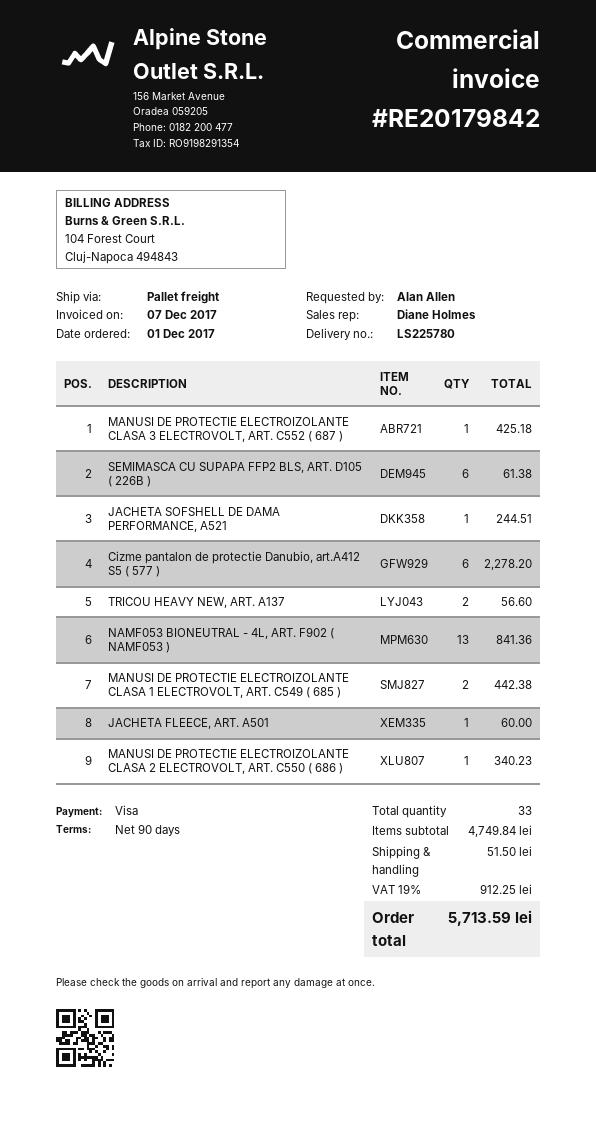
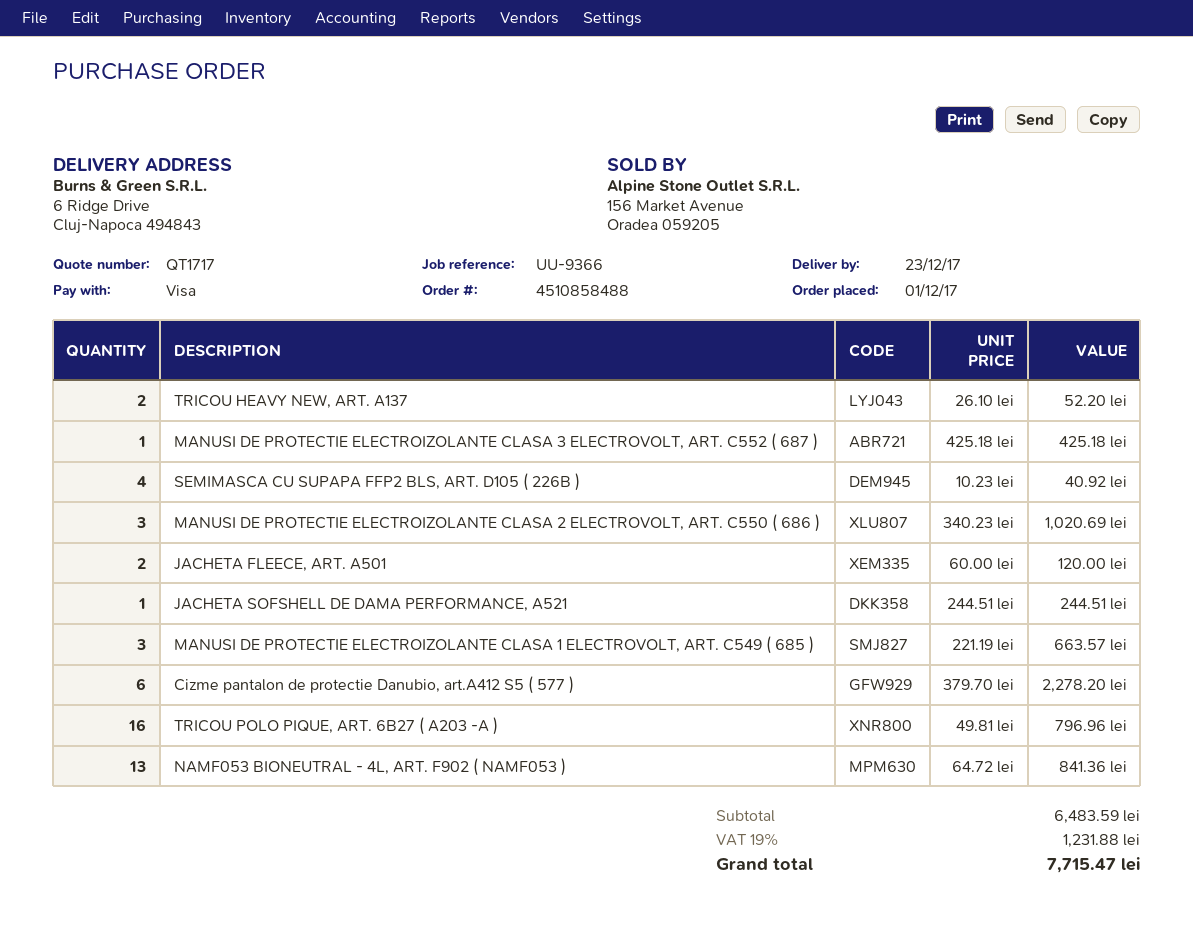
SEMIMASCA CU SUPAPA FFP2 BLS, ART. D105 ( 226B ): 6 for 61.38 -> 4 for 40.92
TRICOU HEAVY NEW, ART. A137: 2 for 56.60 -> 2 for 52.20
MANUSI DE PROTECTIE ELECTROIZOLANTE CLASA 1 ELECTROVOLT, ART. C549 ( 685 ): 2 for 442.38 -> 3 for 663.57
JACHETA FLEECE, ART. A501: 1 for 60.00 -> 2 for 120.00
MANUSI DE PROTECTIE ELECTROIZOLANTE CLASA 2 ELECTROVOLT, ART. C550 ( 686 ): 1 for 340.23 -> 3 for 1020.69
TRICOU POLO PIQUE, ART. 6B27 ( A203 -A ): none -> 16 for 796.96
subtotal: 4749.84 -> 6483.59
shipping: 51.50 -> none
tax: 19% = 912.25 -> 19% = 1231.88
total: 5713.59 -> 7715.47

